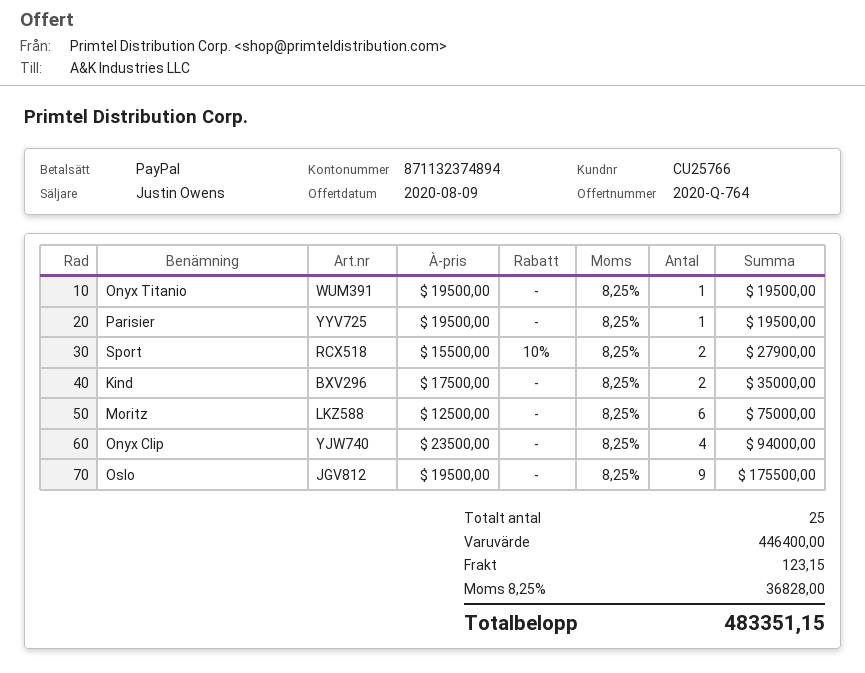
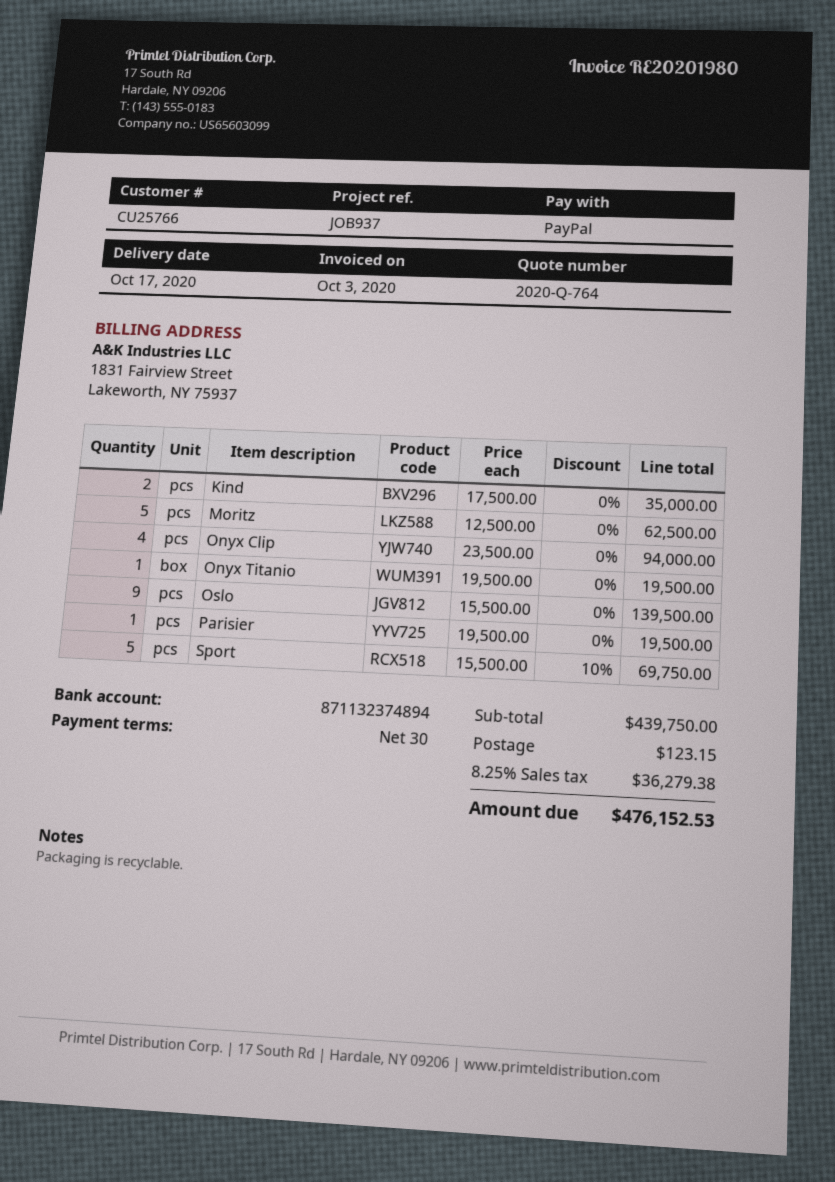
Sport: 2 x 15500.00 - 10% = 27900.00 -> 5 x 15500.00 - 10% = 69750.00
Moritz: 6 x 12500.00 = 75000.00 -> 5 x 12500.00 = 62500.00
Oslo: 9 x 19500.00 = 175500.00 -> 9 x 15500.00 = 139500.00
subtotal: 446400.00 -> 439750.00
tax: 8.25% = 36828.00 -> 8.25% = 36279.38
total: 483351.15 -> 476152.53

